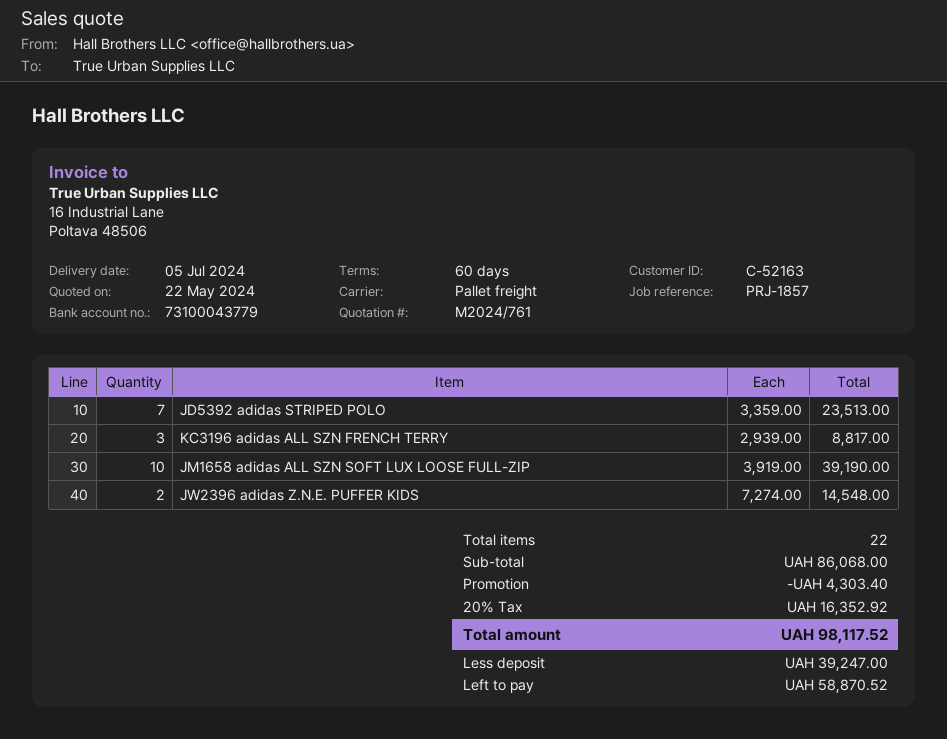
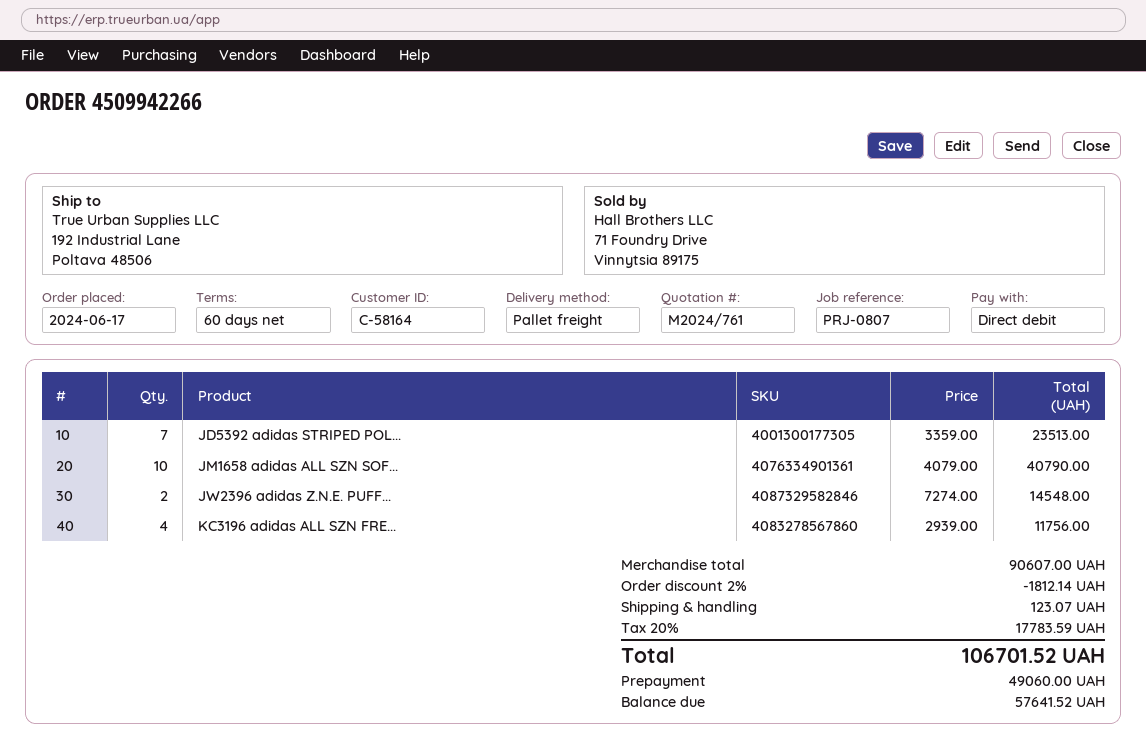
customer number: C-52163 -> C-58164
reference: PRJ-1857 -> PRJ-0807
KC3196 adidas ALL SZN FRENCH TERRY: 3 x 2939.00 = 8817.00 -> 4 x 2939.00 = 11756.00
JM1658 adidas ALL SZN SOFT LUX LOOSE FULL-ZIP: 10 x 3919.00 = 39190.00 -> 10 x 4079.00 = 40790.00
subtotal: 86068.00 -> 90607.00
discount: 4303.40 -> 1812.14
shipping: none -> 123.07
tax: 20% = 16352.92 -> 20% = 17783.59
total: 98117.52 -> 106701.52
deposit: 39247.00 -> 49060.00
balance: 58870.52 -> 57641.52

